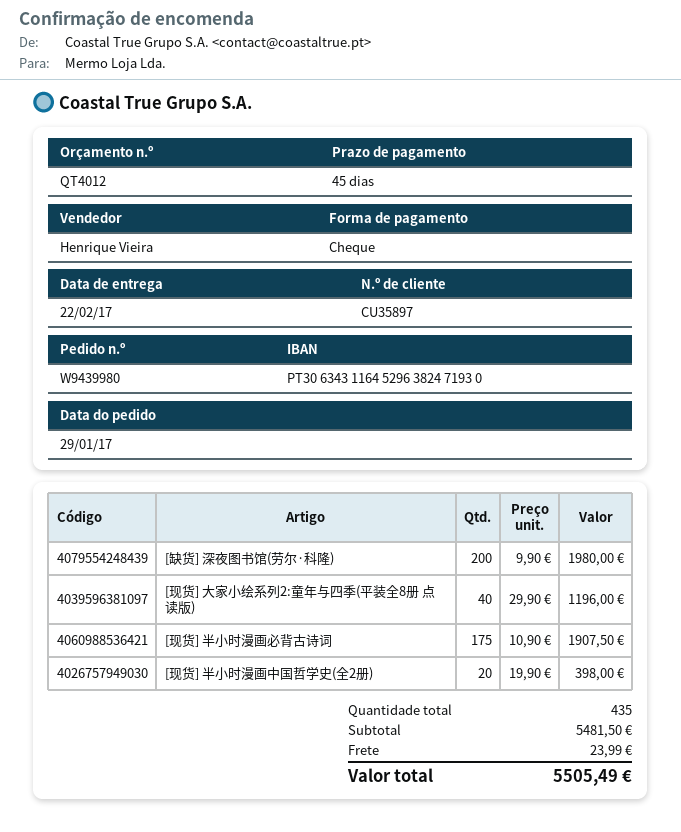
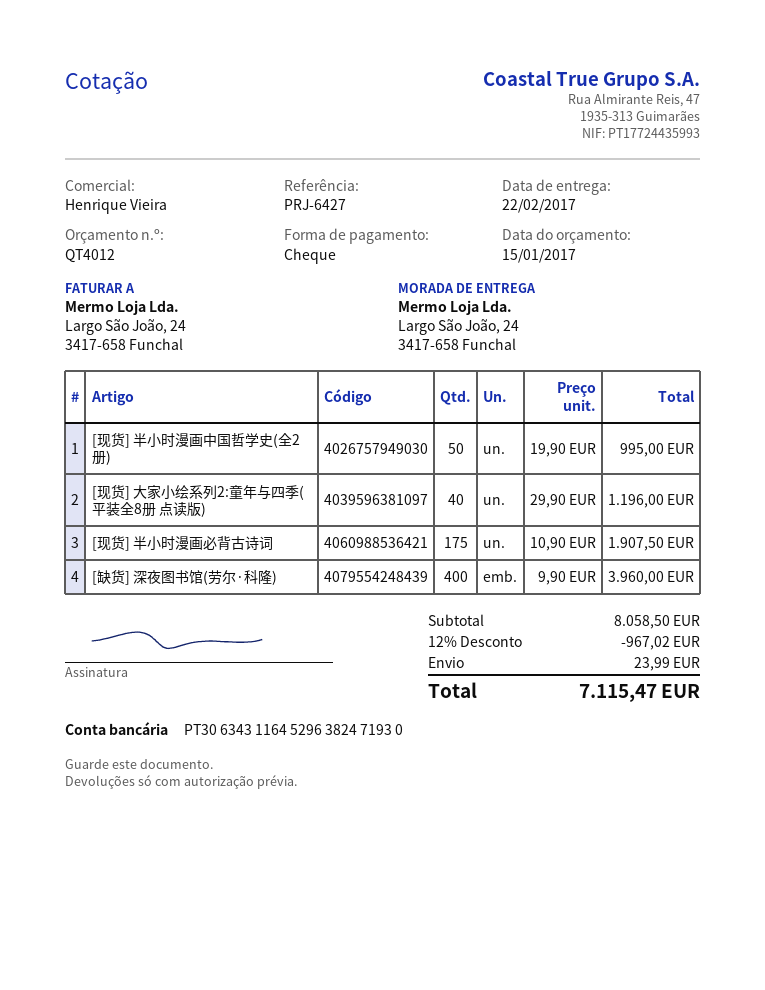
[缺货] 深夜图书馆(劳尔·科隆): 200 x 9.90 = 1980.00 -> 400 x 9.90 = 3960.00
[现货] 半小时漫画中国哲学史(全2册): 20 x 19.90 = 398.00 -> 50 x 19.90 = 995.00
subtotal: 5481.50 -> 8058.50
discount: none -> 12% = 967.02
total: 5505.49 -> 7115.47

